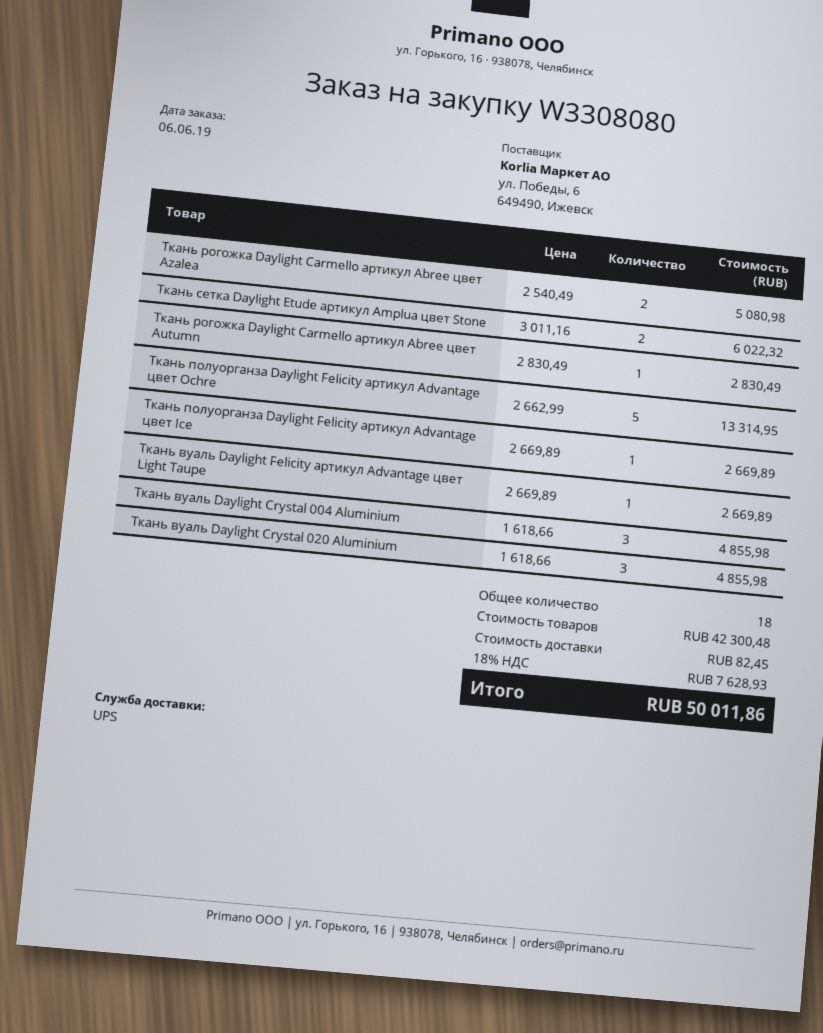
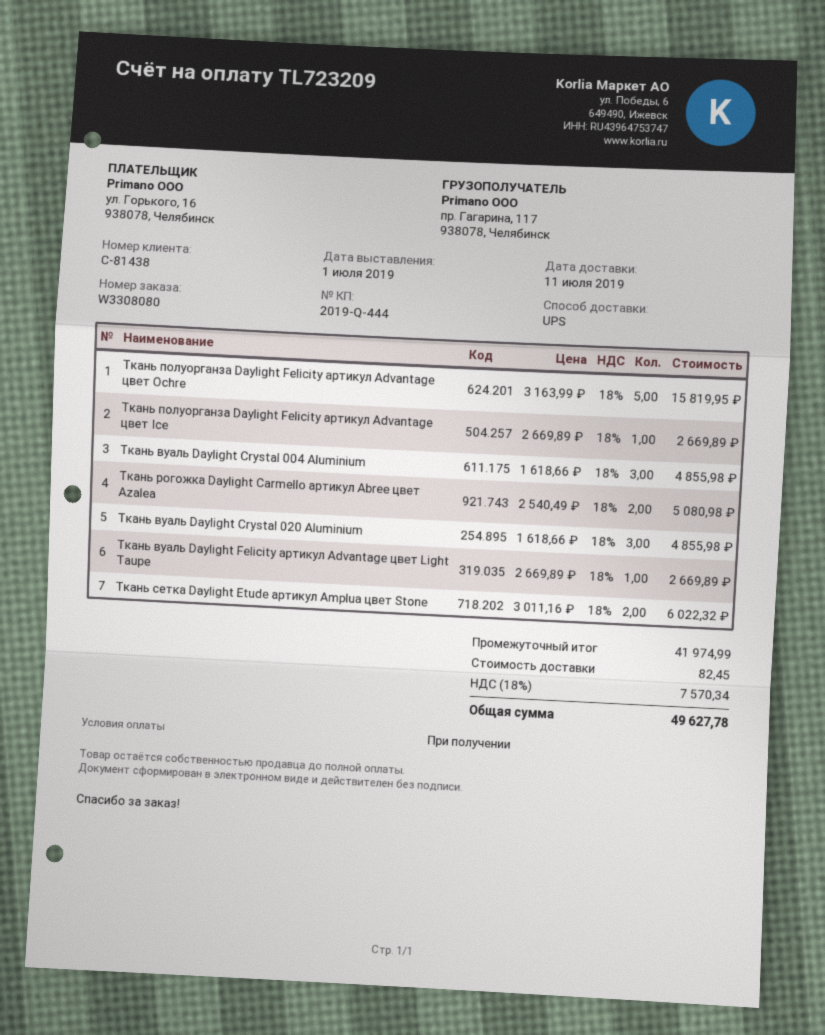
Ткань рогожка Daylight Carmello артикул Abree цвет Autumn: 1 x 2830.49 = 2830.49 -> none
Ткань полуорганза Daylight Felicity артикул Advantage цвет Ochre: 5 x 2662.99 = 13314.95 -> 5 x 3163.99 = 15819.95
subtotal: 42300.48 -> 41974.99
tax: 18% = 7628.93 -> 18% = 7570.34
total: 50011.86 -> 49627.78

